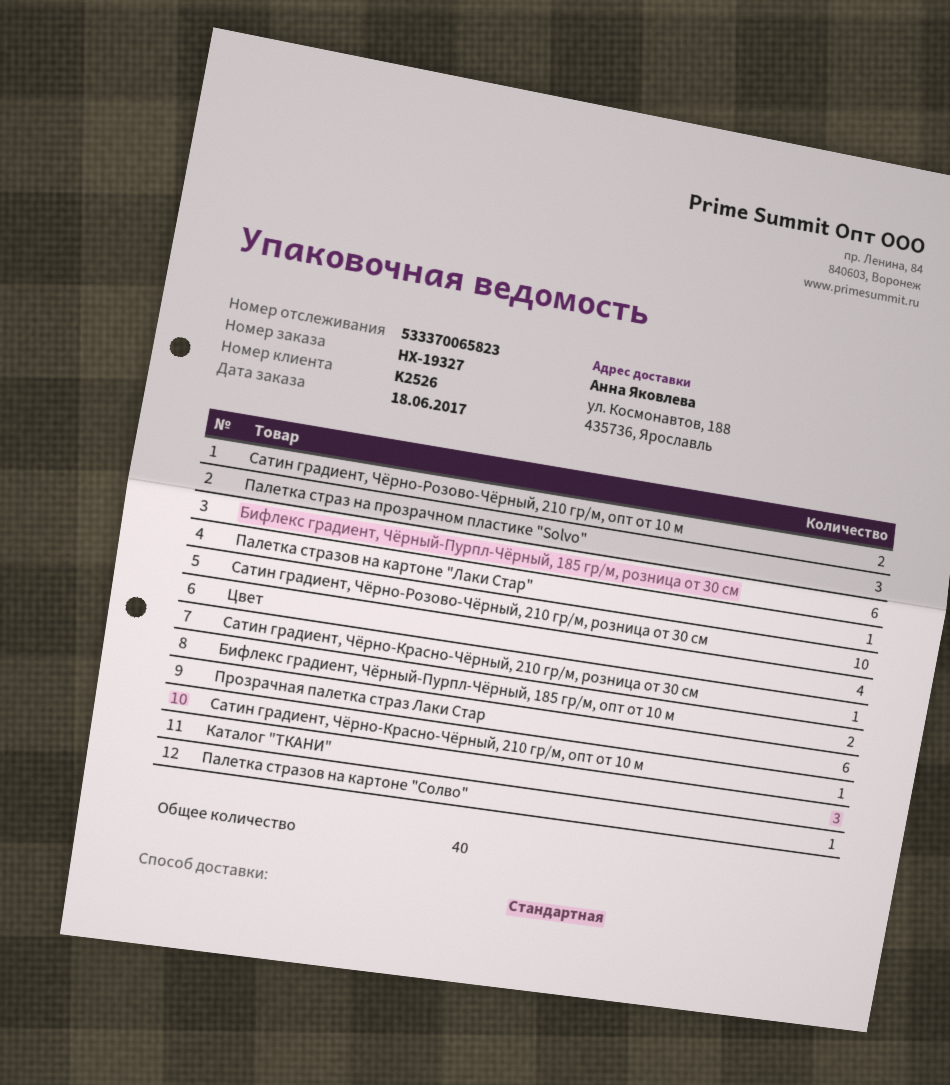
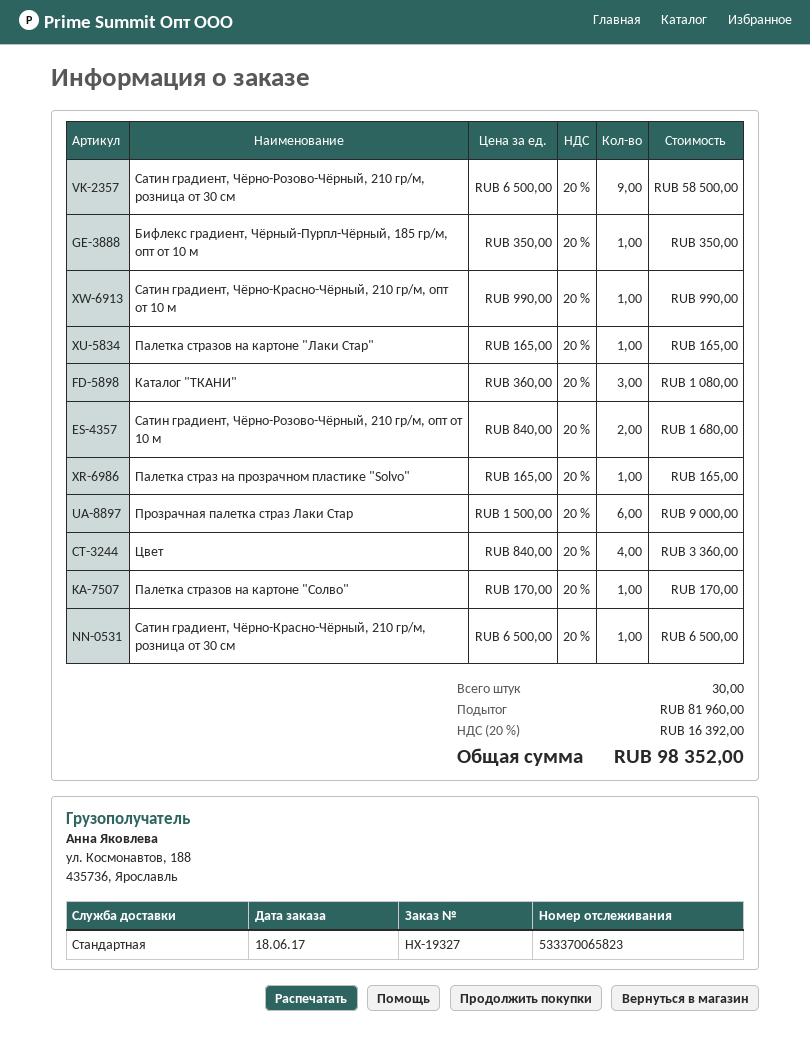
Палетка страз на прозрачном пластике "Solvo": 3 -> 1
Бифлекс градиент, Чёрный-Пурпл-Чёрный, 185 гр/м, розница от 30 см: 6 -> none
Сатин градиент, Чёрно-Розово-Чёрный, 210 гр/м, розница от 30 см: 10 -> 9
Бифлекс градиент, Чёрный-Пурпл-Чёрный, 185 гр/м, опт от 10 м: 2 -> 1
total quantity: 40 -> 30

